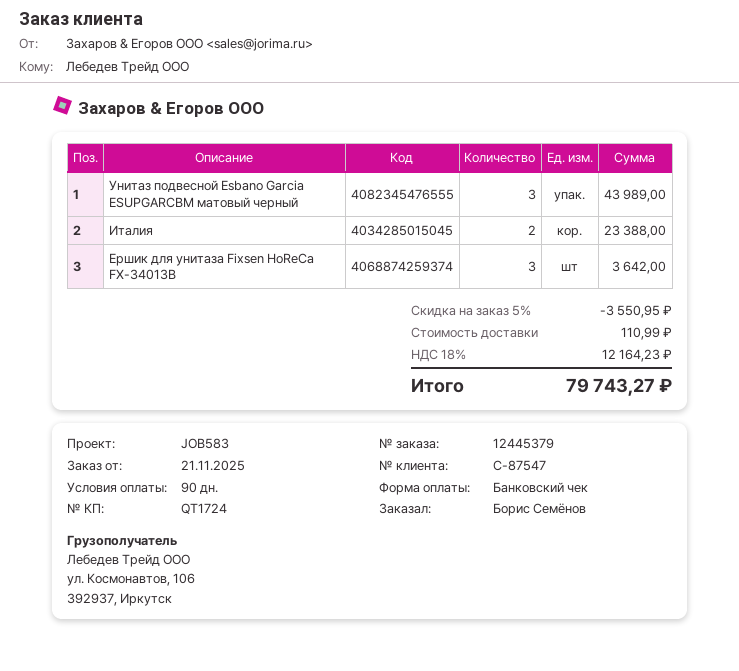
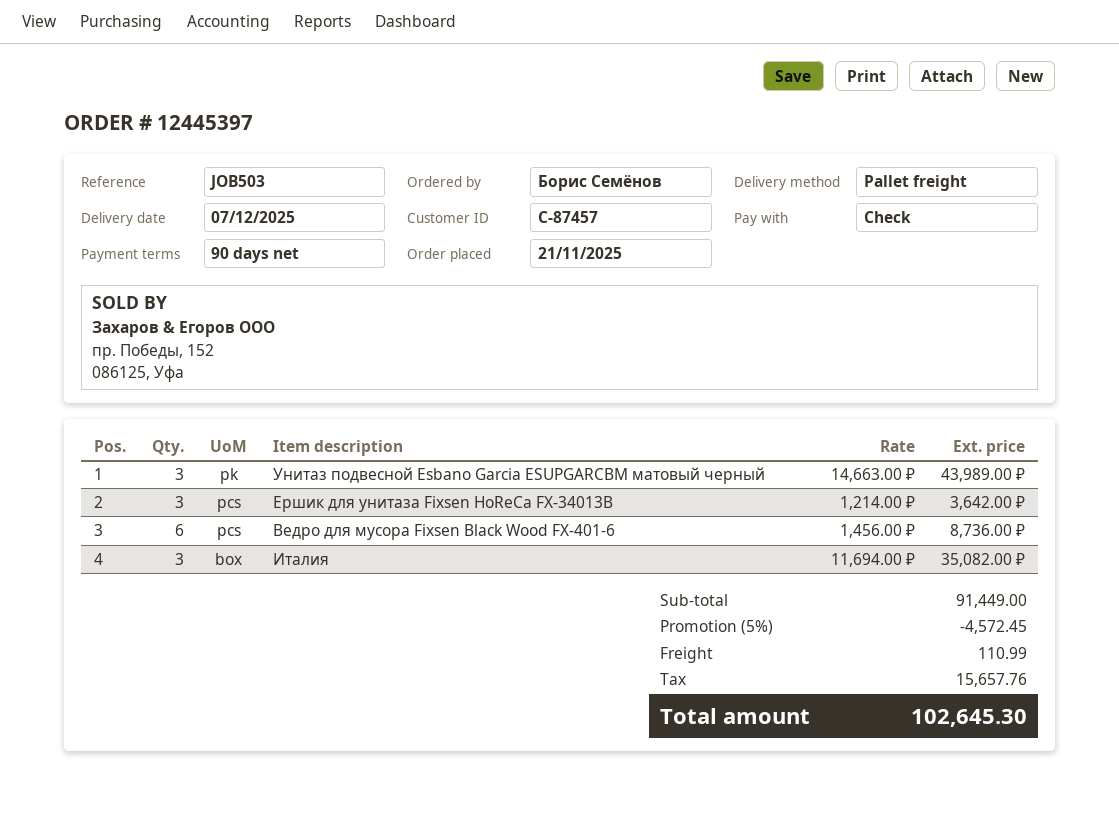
order number: 12445379 -> 12445397
customer number: C-87547 -> C-87457
reference: JOB583 -> JOB503
Италия: 2 for 23388.00 -> 3 for 35082.00
Ведро для мусора Fixsen Black Wood FX-401-6: none -> 6 for 8736.00
discount: 5% = 3550.95 -> 5% = 4572.45
tax: 12164.23 -> 15657.76
total: 79743.27 -> 102645.30

